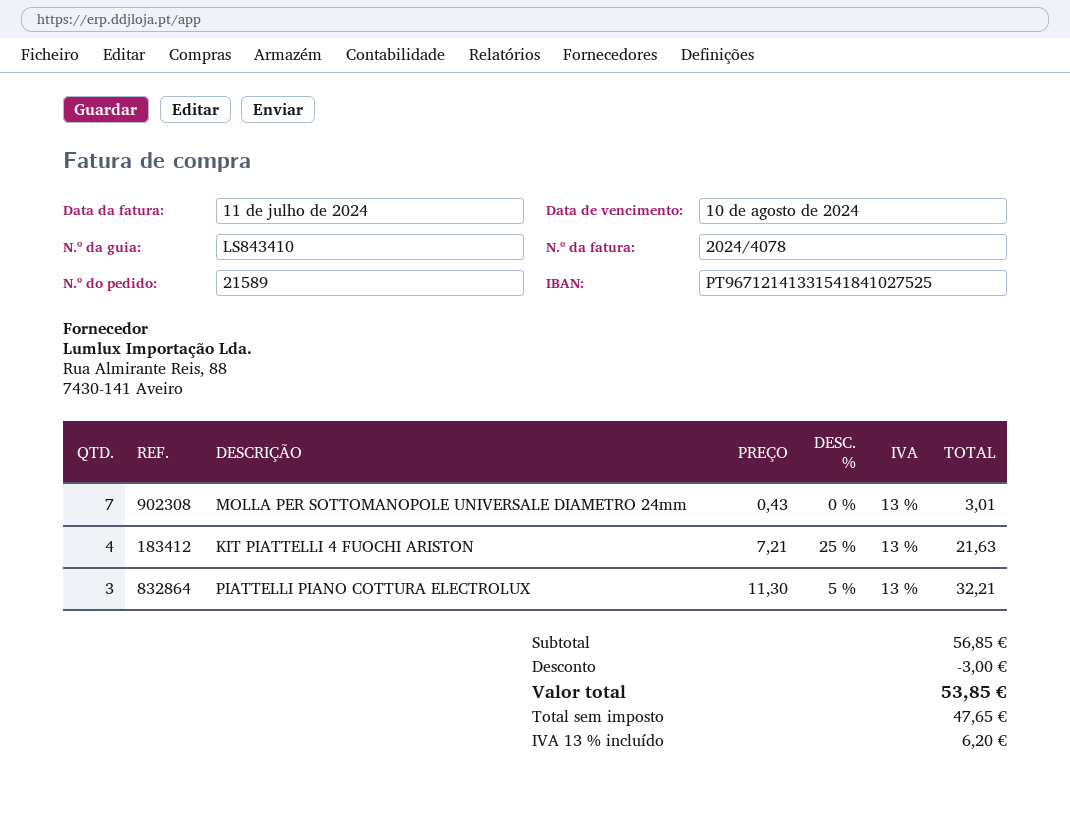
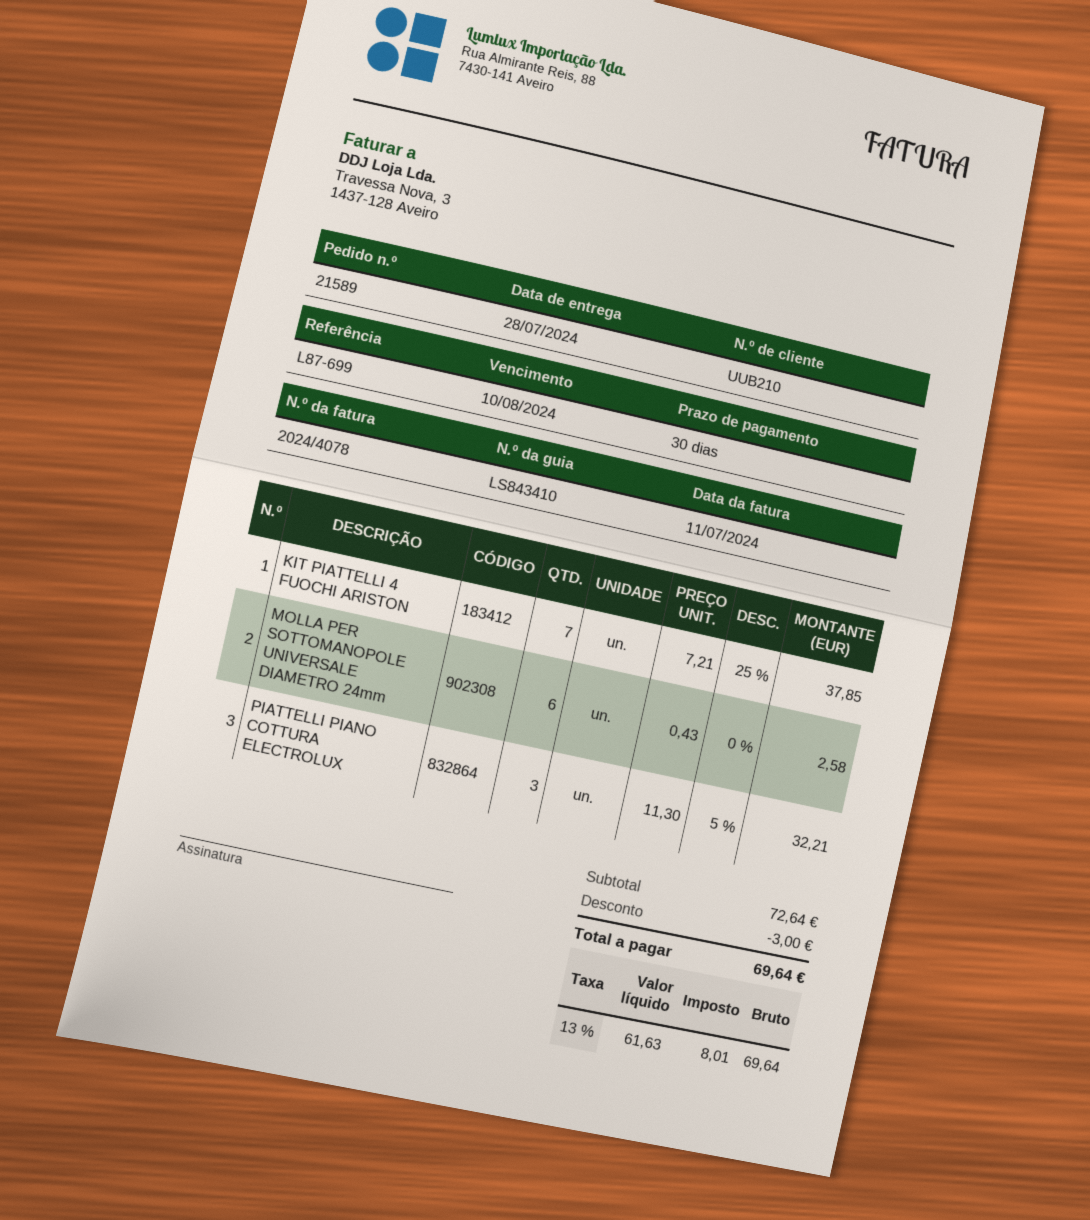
MOLLA PER SOTTOMANOPOLE UNIVERSALE DIAMETRO 24mm: 7 x 0.43 = 3.01 -> 6 x 0.43 = 2.58
KIT PIATTELLI 4 FUOCHI ARISTON: 4 x 7.21 - 25% = 21.63 -> 7 x 7.21 - 25% = 37.85
subtotal: 56.85 -> 72.64
net: 47.65 -> 61.63
tax: 13% = 6.20 -> 13% = 8.01
total: 53.85 -> 69.64

